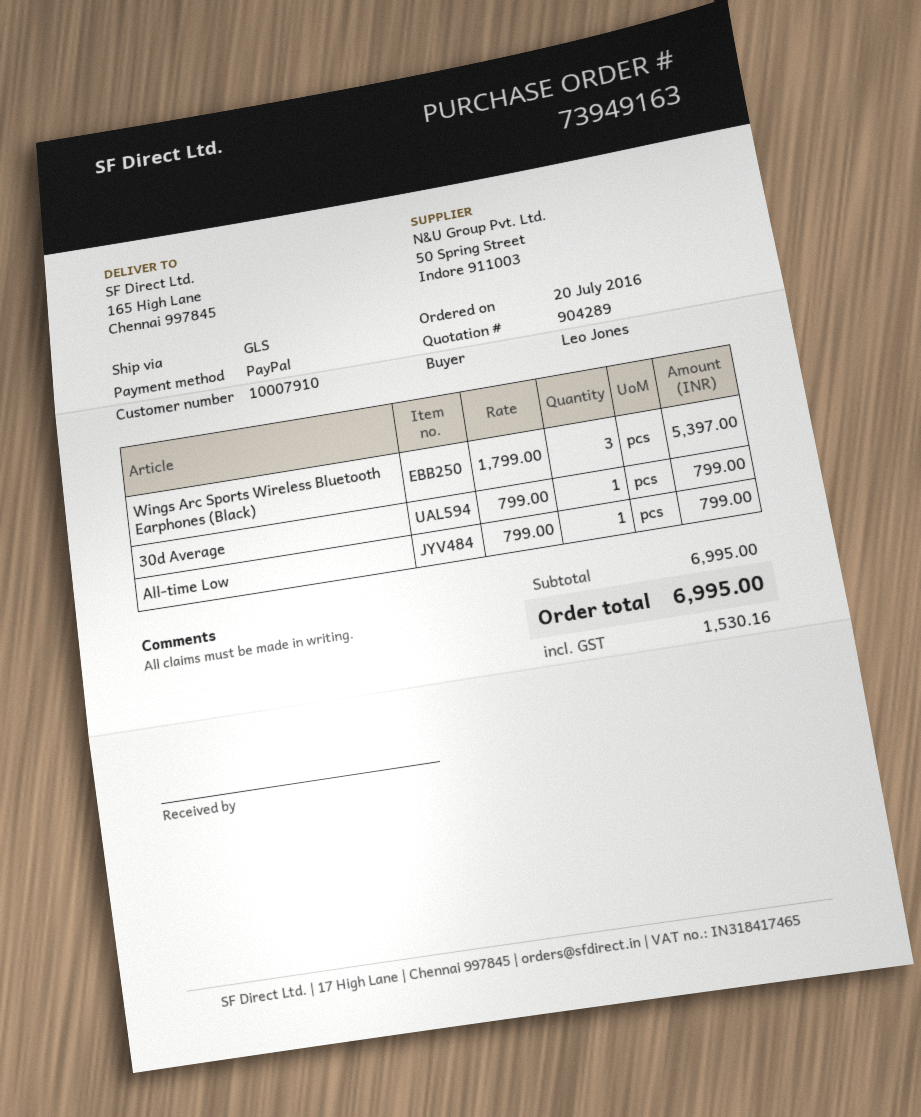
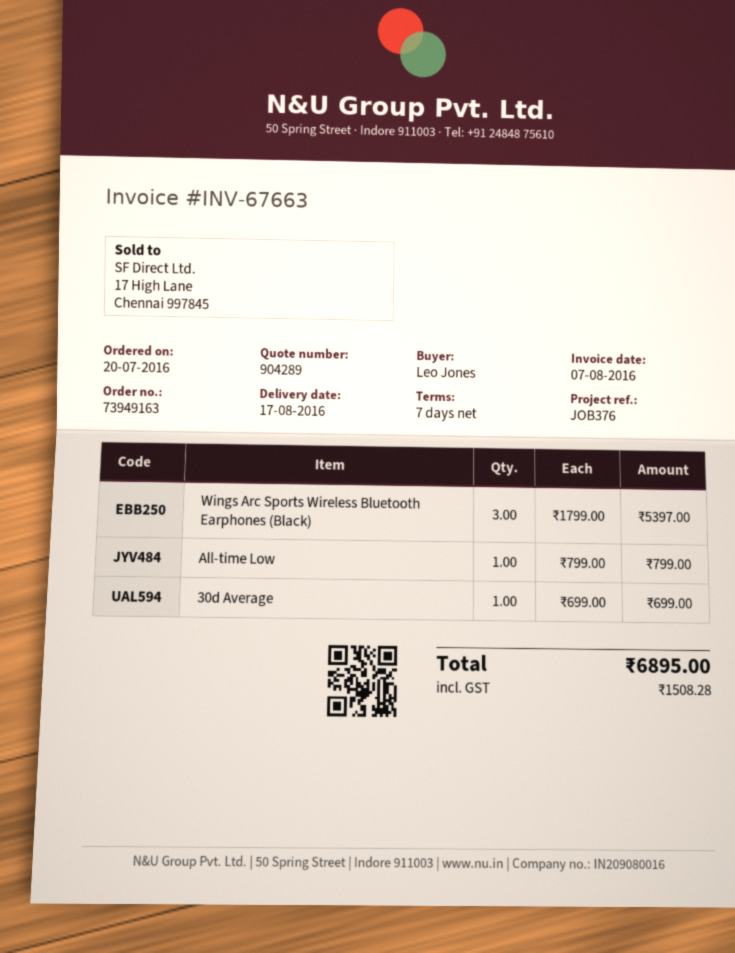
30d Average: 1 x 799.00 = 799.00 -> 1 x 699.00 = 699.00
tax: 1530.16 -> 1508.28
total: 6995.00 -> 6895.00

